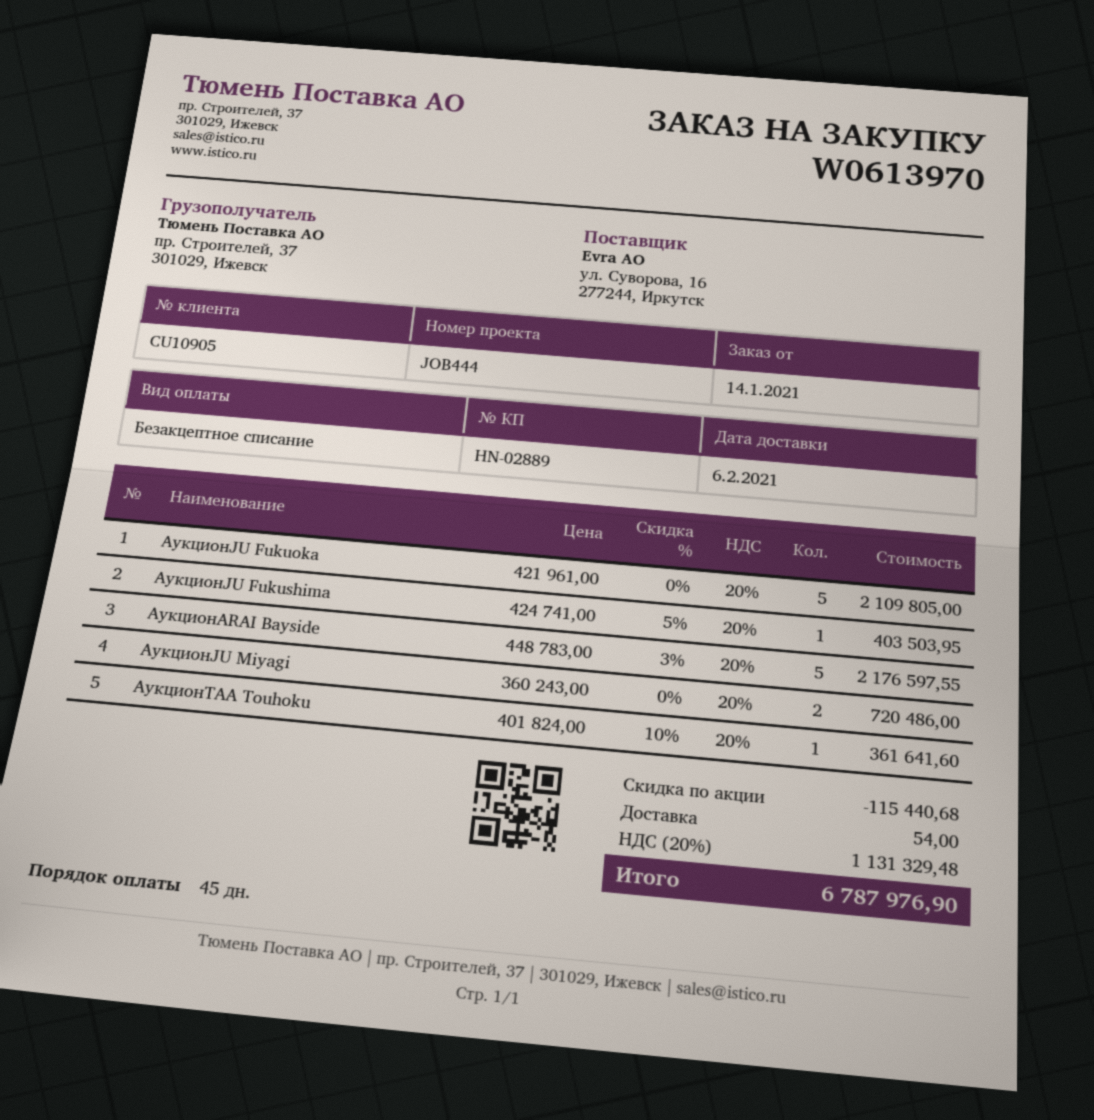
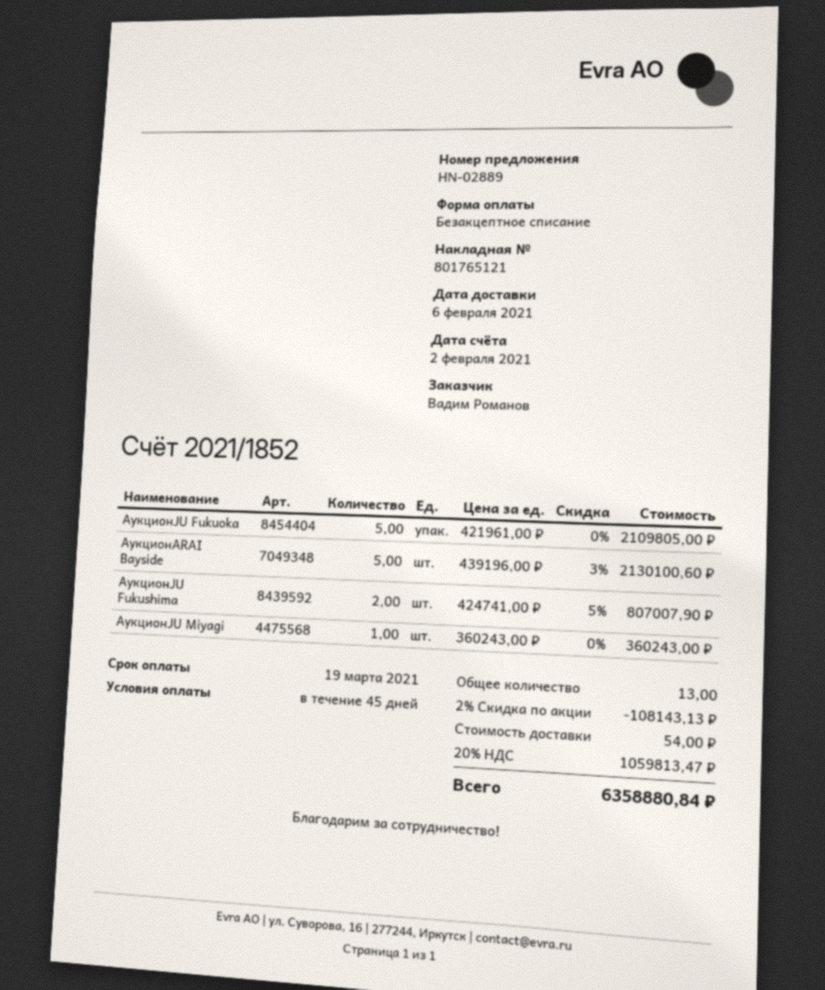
АукционJU Fukushima: 1 x 424741.00 - 5% = 403503.95 -> 2 x 424741.00 - 5% = 807007.90
АукционARAI Bayside: 5 x 448783.00 - 3% = 2176597.55 -> 5 x 439196.00 - 3% = 2130100.60
АукционJU Miyagi: 2 x 360243.00 = 720486.00 -> 1 x 360243.00 = 360243.00
АукционTAA Touhoku: 1 x 401824.00 - 10% = 361641.60 -> none
discount: 115440.68 -> 108143.13
tax: 20% = 1131329.48 -> 20% = 1059813.47
total: 6787976.90 -> 6358880.84

